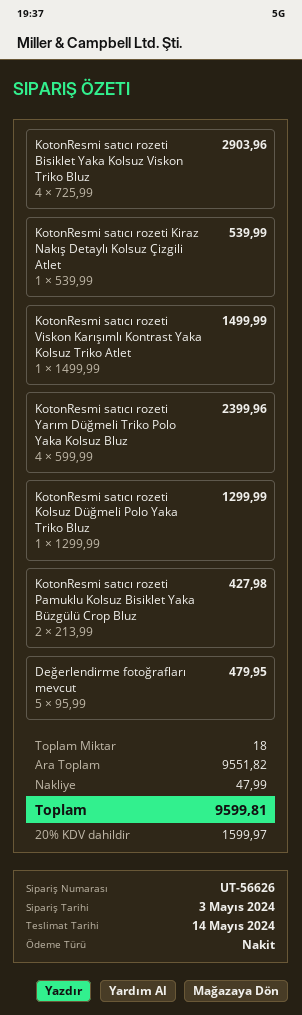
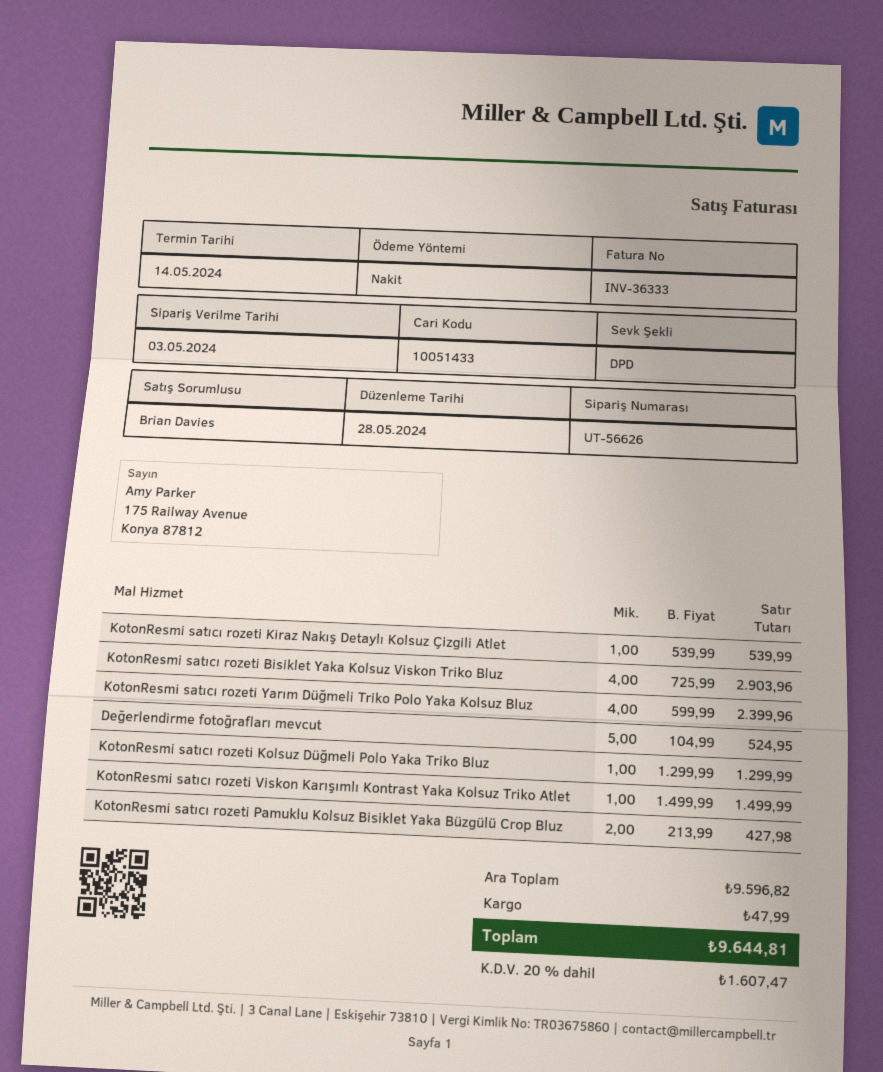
Değerlendirme fotoğrafları mevcut: 5 x 95.99 = 479.95 -> 5 x 104.99 = 524.95
subtotal: 9551.82 -> 9596.82
tax: 20% = 1599.97 -> 20% = 1607.47
total: 9599.81 -> 9644.81

